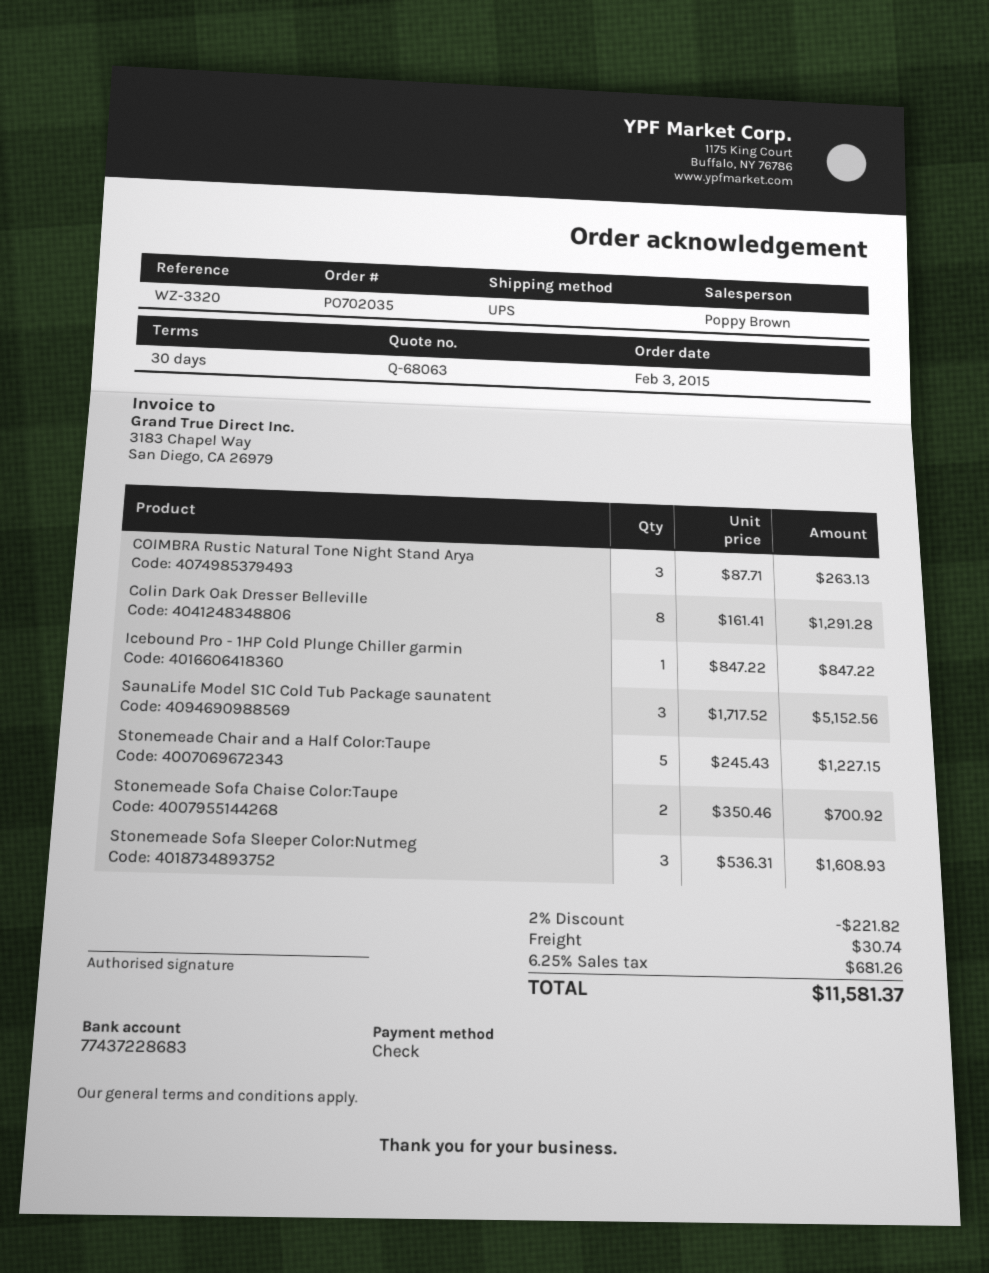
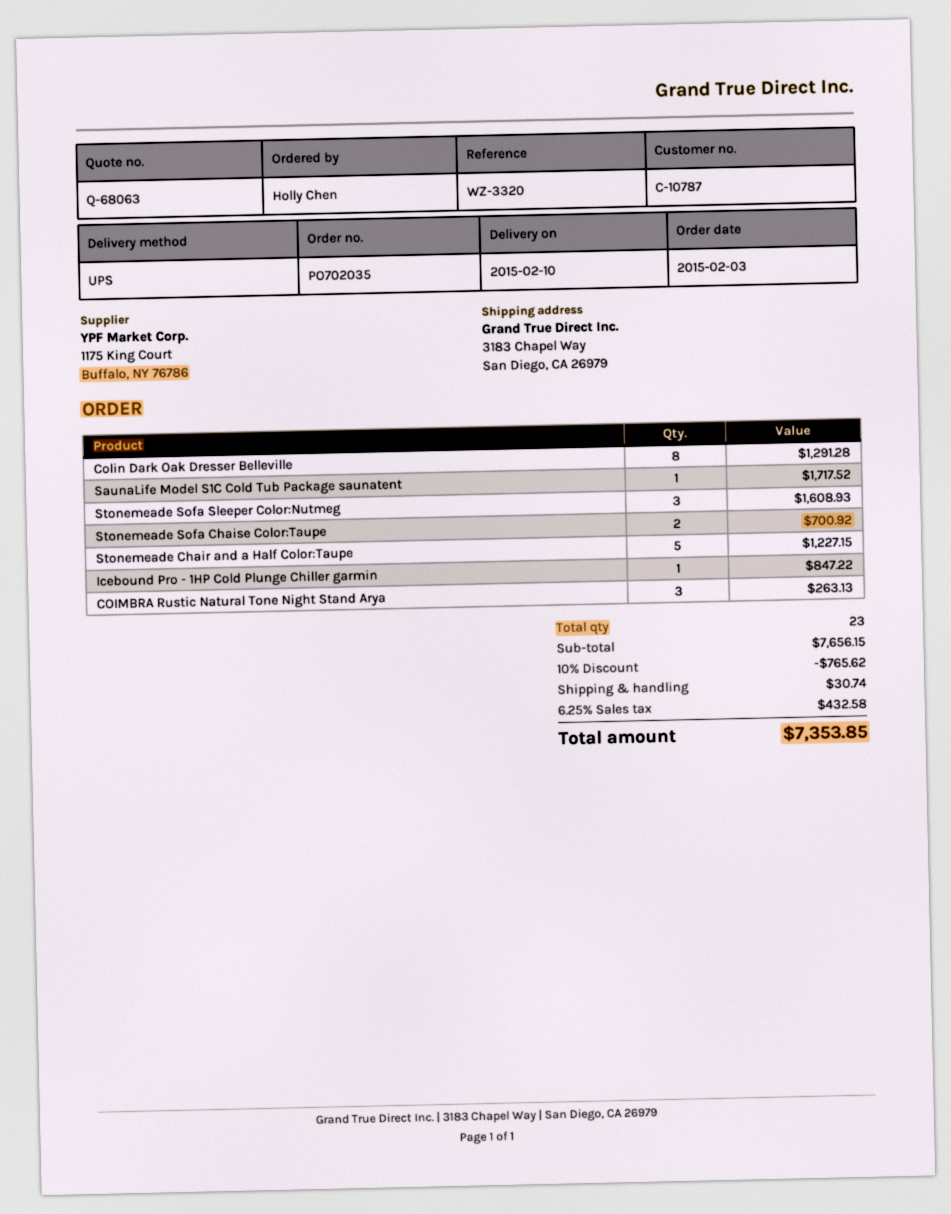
SaunaLife Model S1C Cold Tub Package saunatent: 3 for 5152.56 -> 1 for 1717.52
discount: 2% = 221.82 -> 10% = 765.62
tax: 6.25% = 681.26 -> 6.25% = 432.58
total: 11581.37 -> 7353.85

